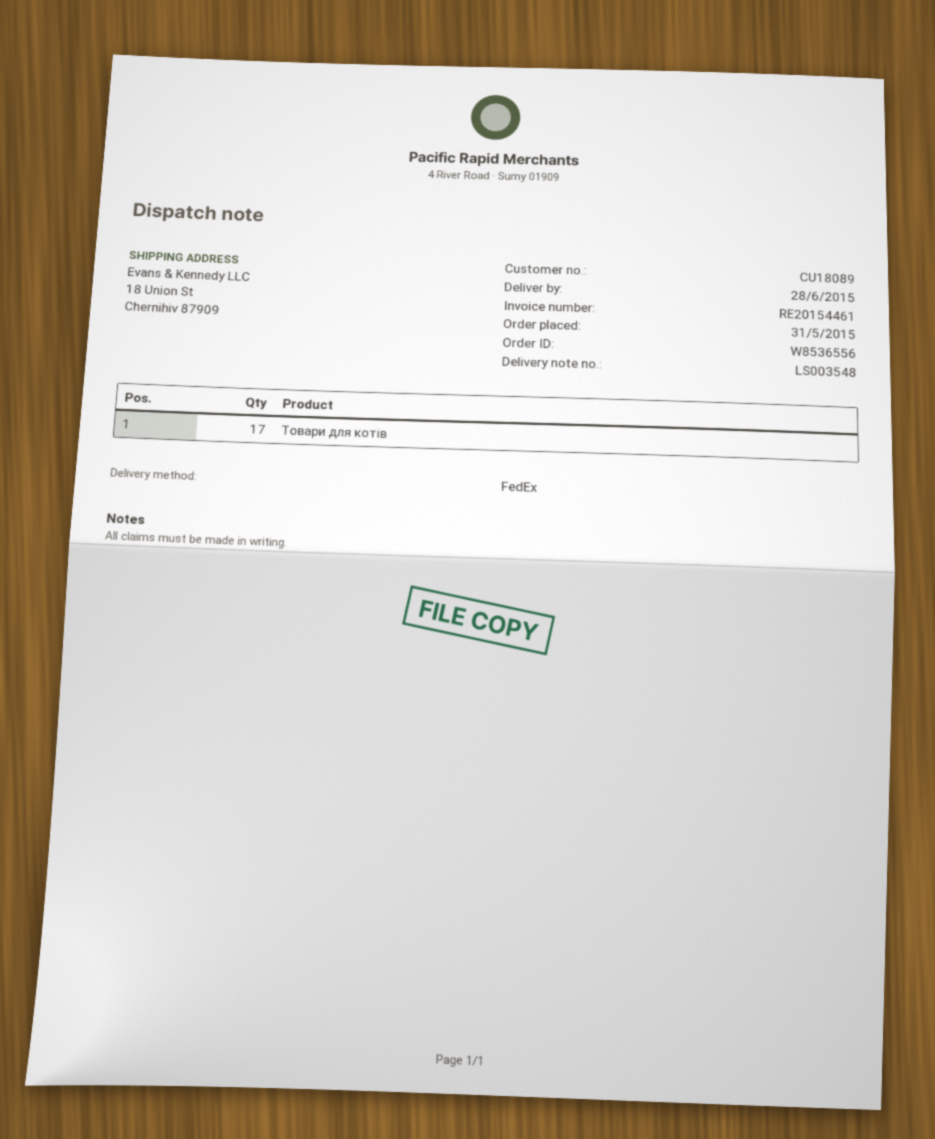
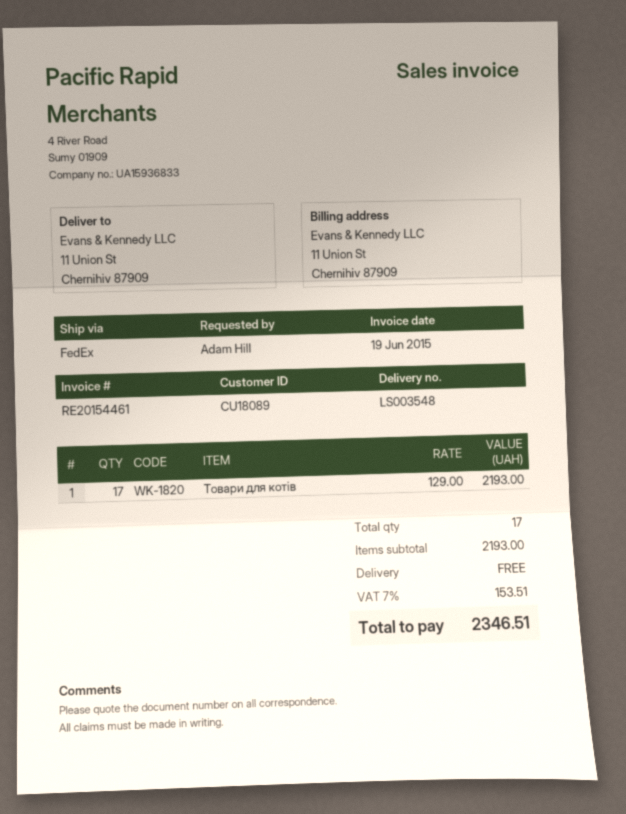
ship to: 18 Union St, Chernihiv 87909 -> 11 Union St, Chernihiv 87909

